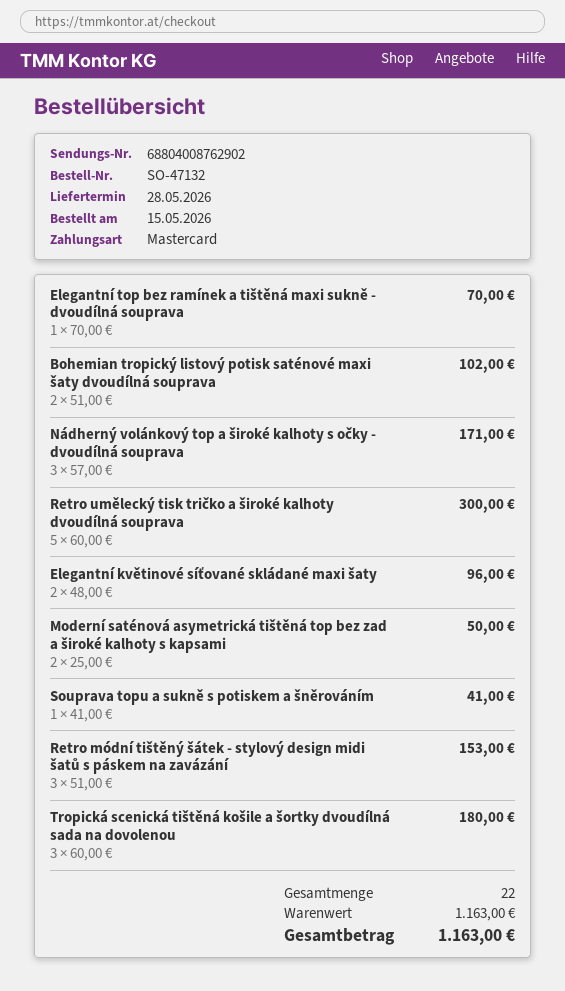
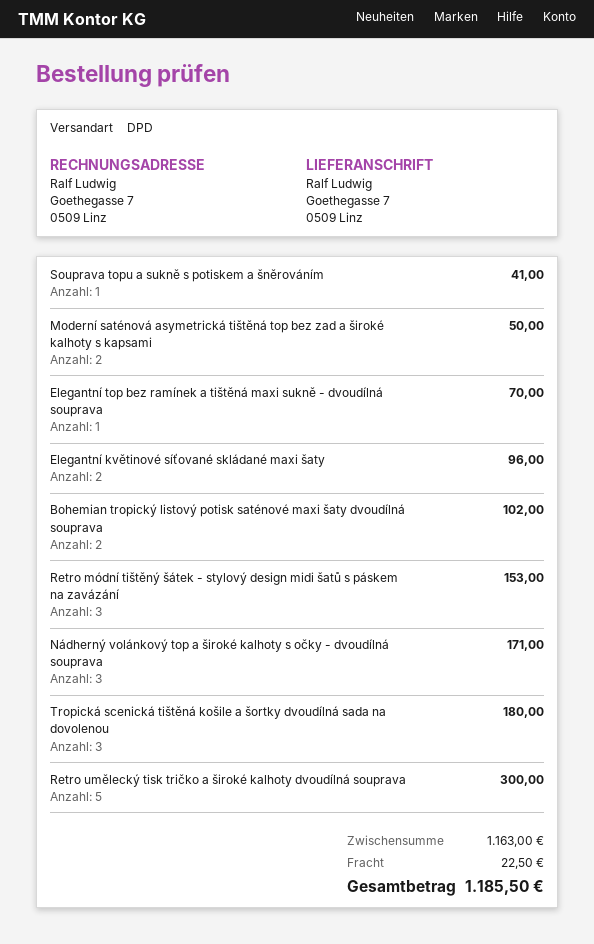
shipping: none -> 22.50
total: 1163.00 -> 1185.50

